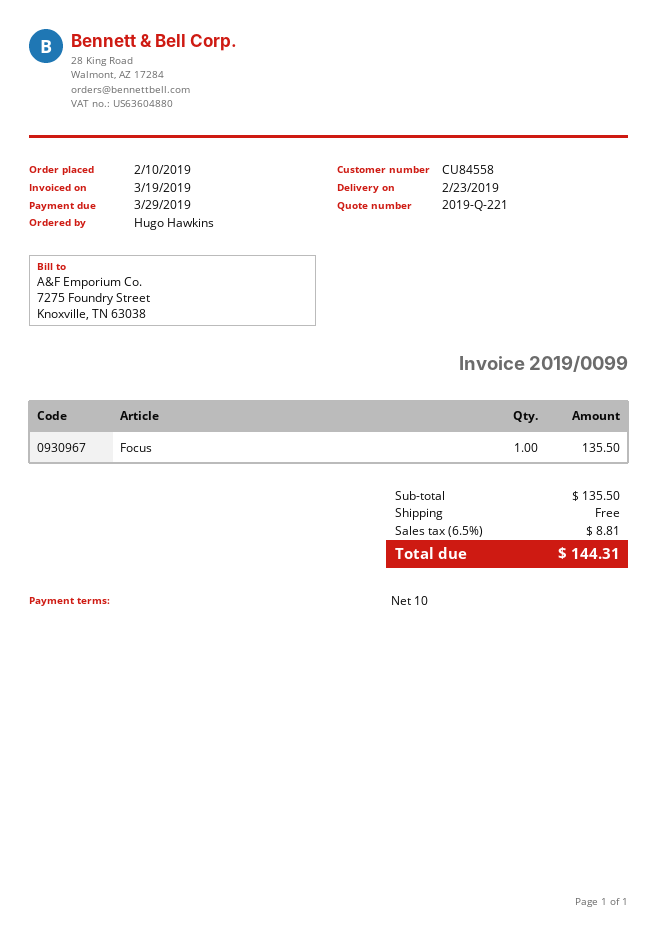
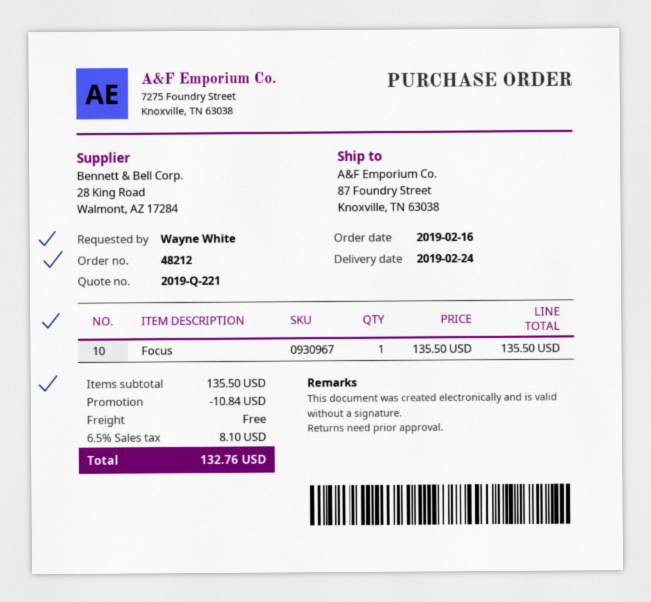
order date: 2019-02-10 -> 2019-02-16
delivery date: 2019-02-23 -> 2019-02-24
ordered by: Hugo Hawkins -> Wayne White
discount: none -> 10.84
tax: 6.5% = 8.81 -> 6.5% = 8.10
total: 144.31 -> 132.76

